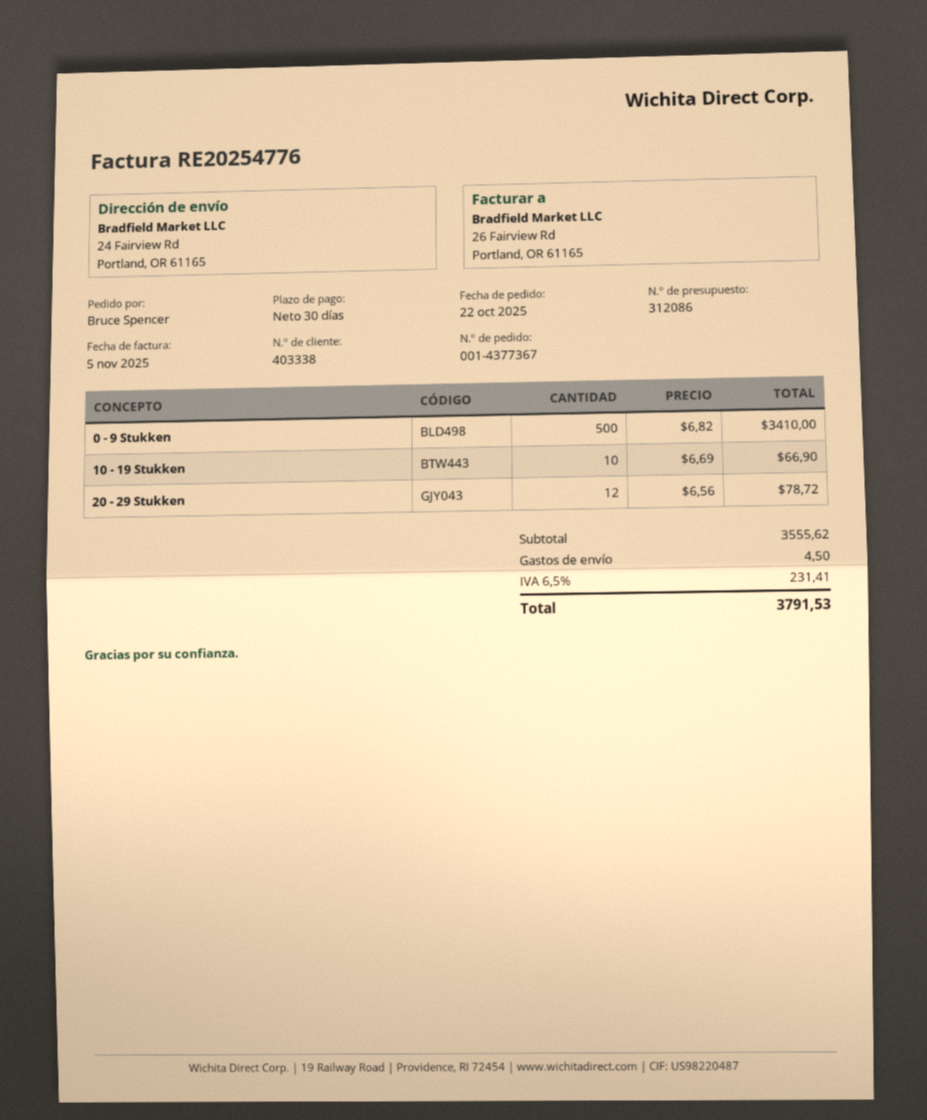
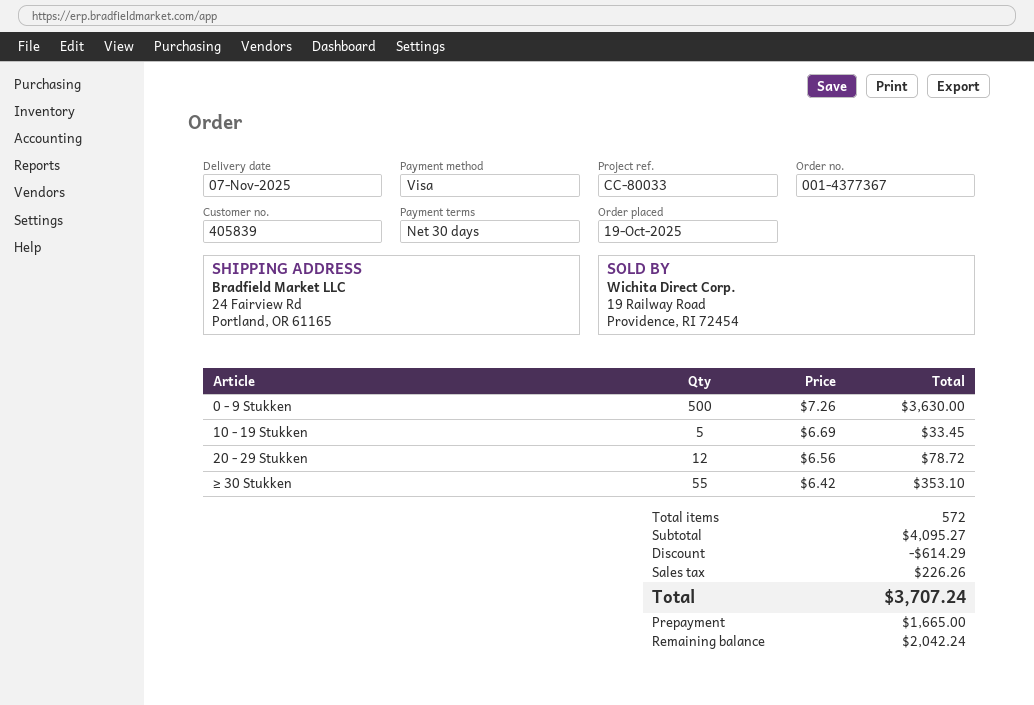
order date: 2025-10-22 -> 2025-10-19
customer number: 403338 -> 405839
0 - 9 Stukken: 500 x 6.82 = 3410.00 -> 500 x 7.26 = 3630.00
10 - 19 Stukken: 10 x 6.69 = 66.90 -> 5 x 6.69 = 33.45
≥ 30 Stukken: none -> 55 x 6.42 = 353.10
subtotal: 3555.62 -> 4095.27
discount: none -> 614.29
shipping: 4.50 -> none
tax: 231.41 -> 226.26
total: 3791.53 -> 3707.24

